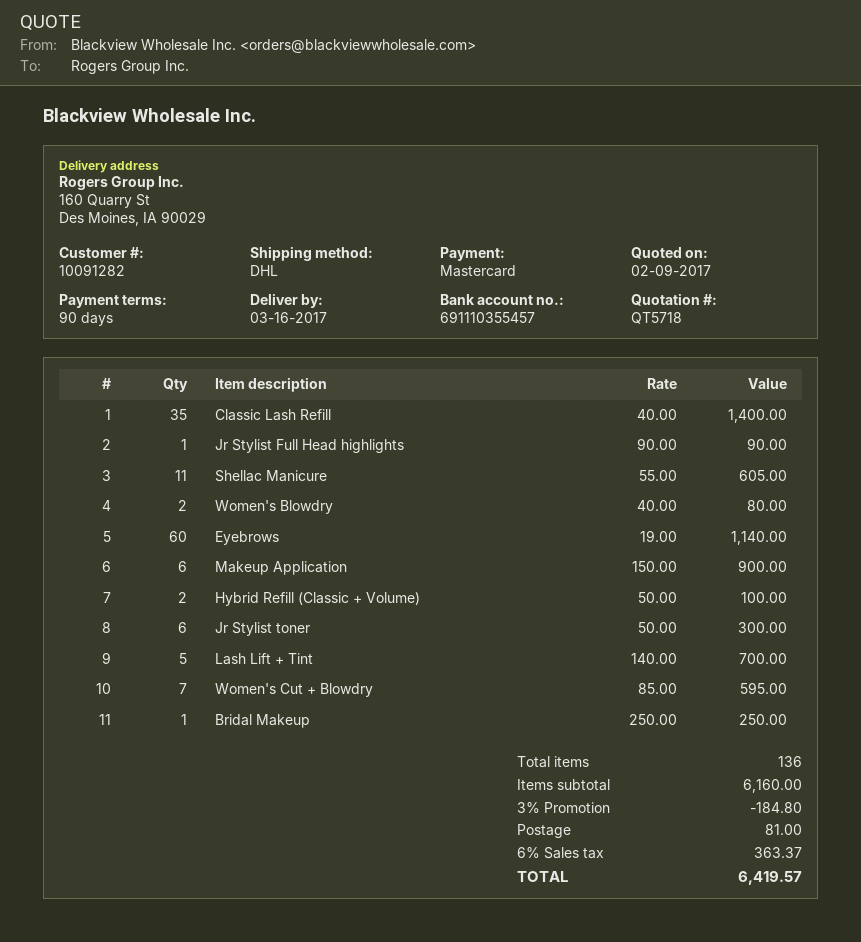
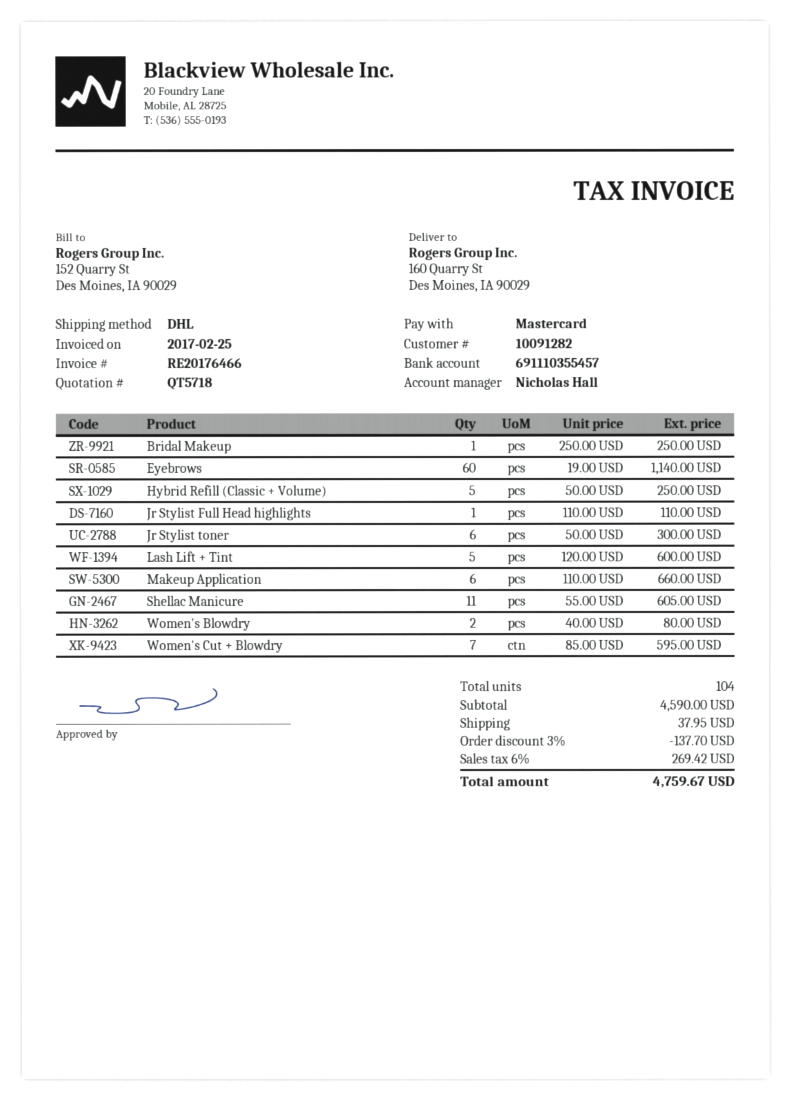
Classic Lash Refill: 35 x 40.00 = 1400.00 -> none
Jr Stylist Full Head highlights: 1 x 90.00 = 90.00 -> 1 x 110.00 = 110.00
Makeup Application: 6 x 150.00 = 900.00 -> 6 x 110.00 = 660.00
Hybrid Refill (Classic + Volume): 2 x 50.00 = 100.00 -> 5 x 50.00 = 250.00
Lash Lift + Tint: 5 x 140.00 = 700.00 -> 5 x 120.00 = 600.00
total quantity: 136 -> 104
subtotal: 6160.00 -> 4590.00
discount: 3% = 184.80 -> 3% = 137.70
shipping: 81.00 -> 37.95
tax: 6% = 363.37 -> 6% = 269.42
total: 6419.57 -> 4759.67

